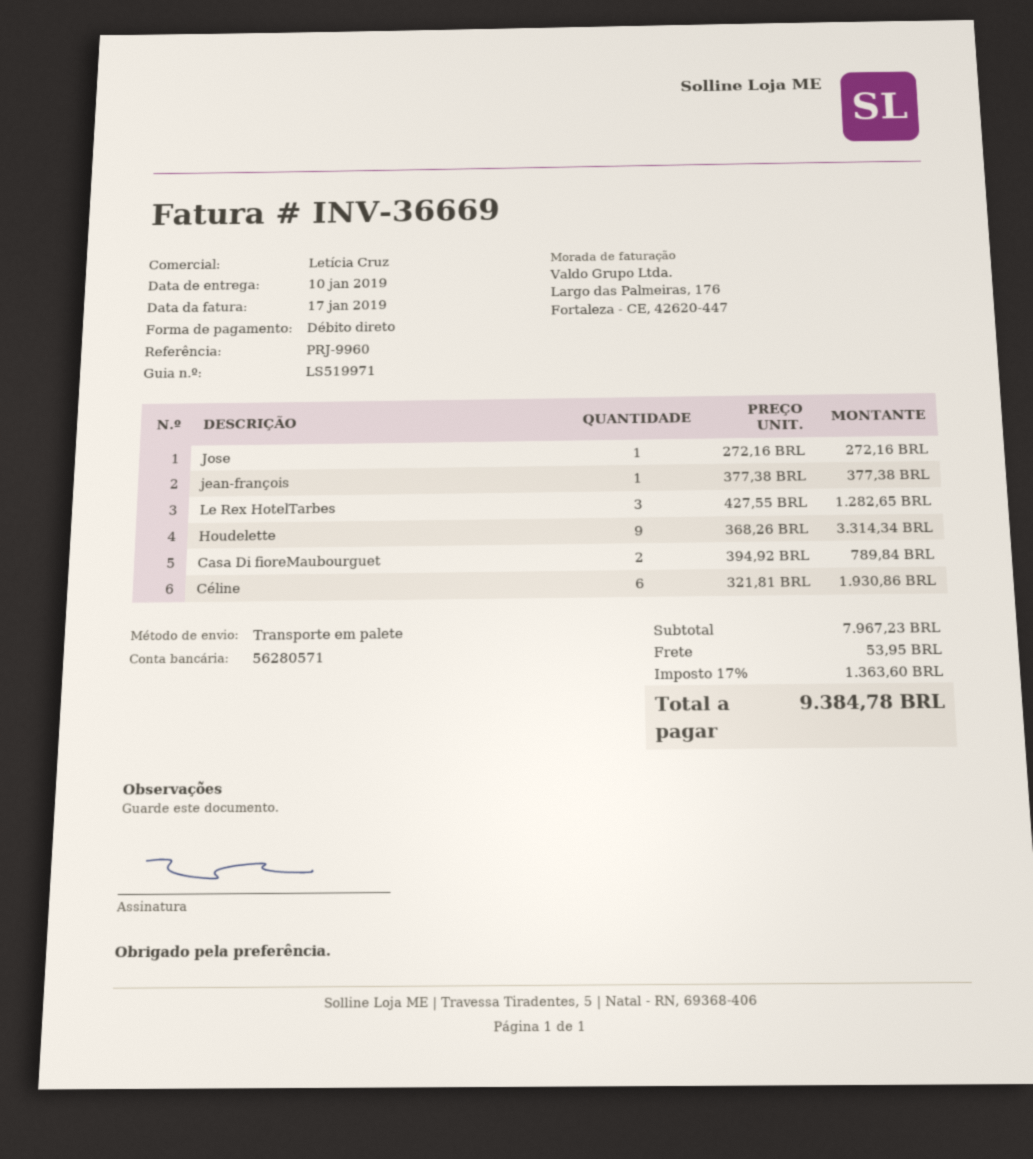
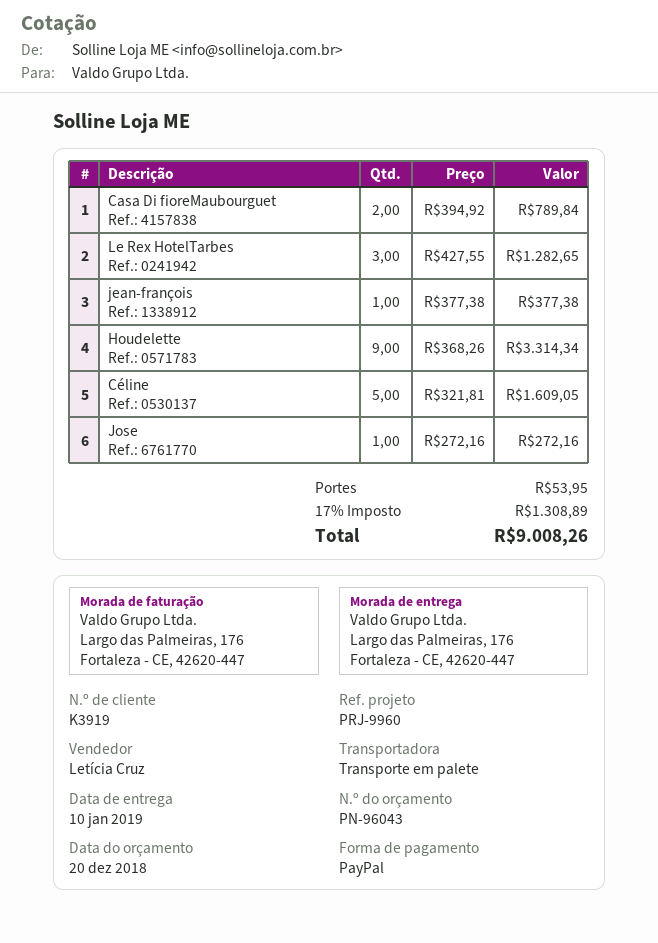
payment method: direct debit -> PayPal
Céline: 6 x 321.81 = 1930.86 -> 5 x 321.81 = 1609.05
tax: 17% = 1363.60 -> 17% = 1308.89
total: 9384.78 -> 9008.26

